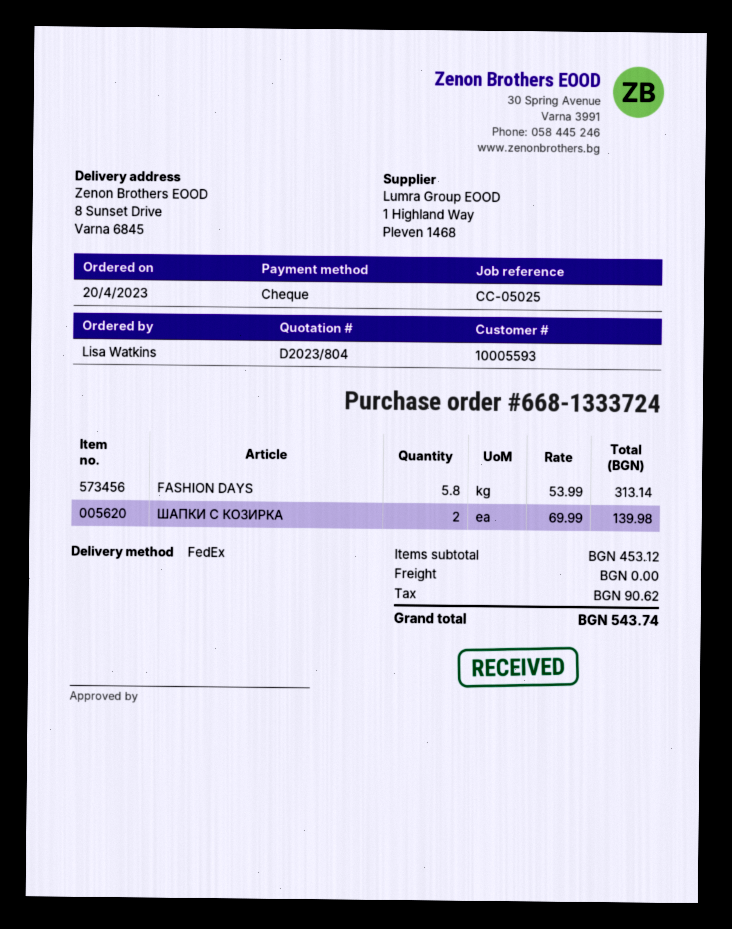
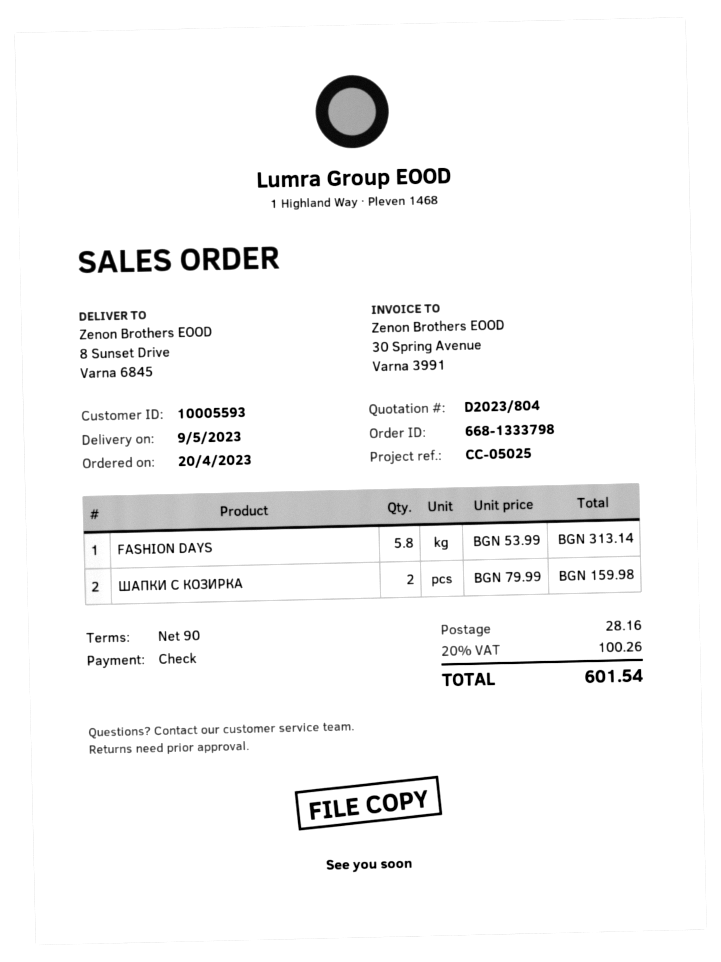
order number: 668-1333724 -> 668-1333798
ШАПКИ С КОЗИРКА: 2 x 69.99 = 139.98 -> 2 x 79.99 = 159.98
shipping: 0.00 -> 28.16
tax: 90.62 -> 100.26
total: 543.74 -> 601.54

